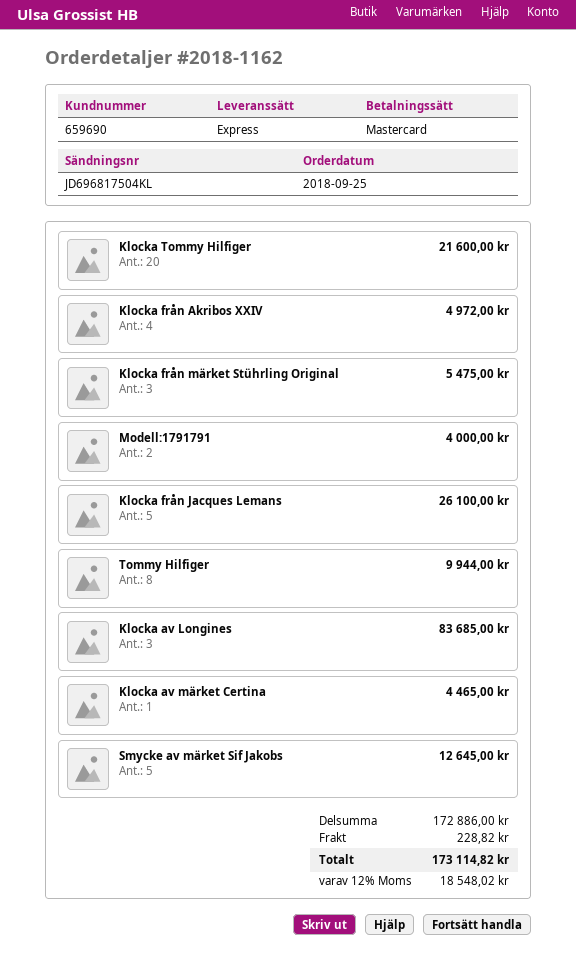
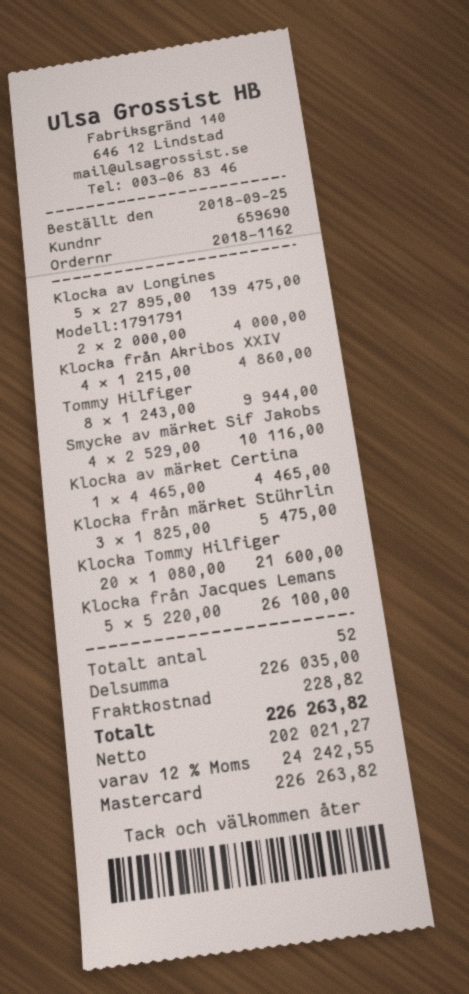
Klocka från Akribos XXIV: 4 for 4972.00 -> 4 for 4860.00
Klocka av Longines: 3 for 83685.00 -> 5 for 139475.00
Smycke av märket Sif Jakobs: 5 for 12645.00 -> 4 for 10116.00
subtotal: 172886.00 -> 226035.00
tax: 12% = 18548.02 -> 12% = 24242.55
total: 173114.82 -> 226263.82

